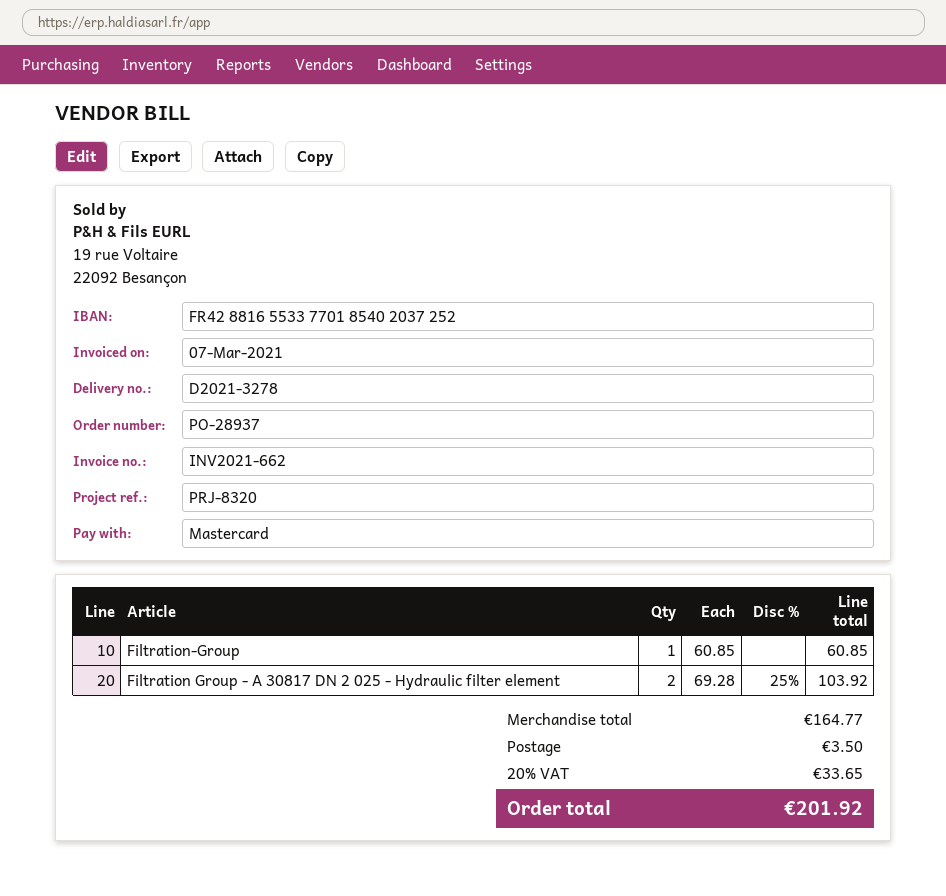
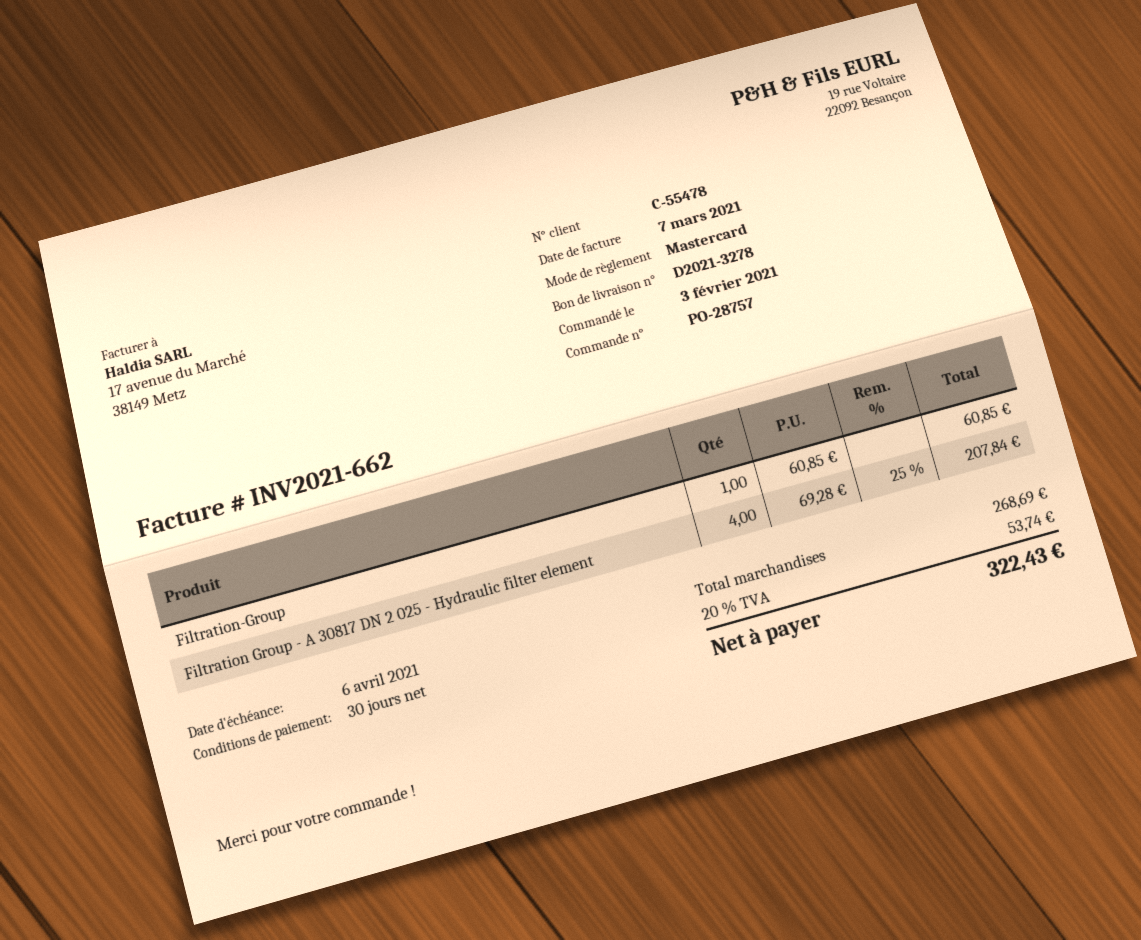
order number: PO-28937 -> PO-28757
Filtration Group - A 30817 DN 2 025 - Hydraulic filter element: 2 x 69.28 - 25% = 103.92 -> 4 x 69.28 - 25% = 207.84
subtotal: 164.77 -> 268.69
shipping: 3.50 -> none
tax: 20% = 33.65 -> 20% = 53.74
total: 201.92 -> 322.43

